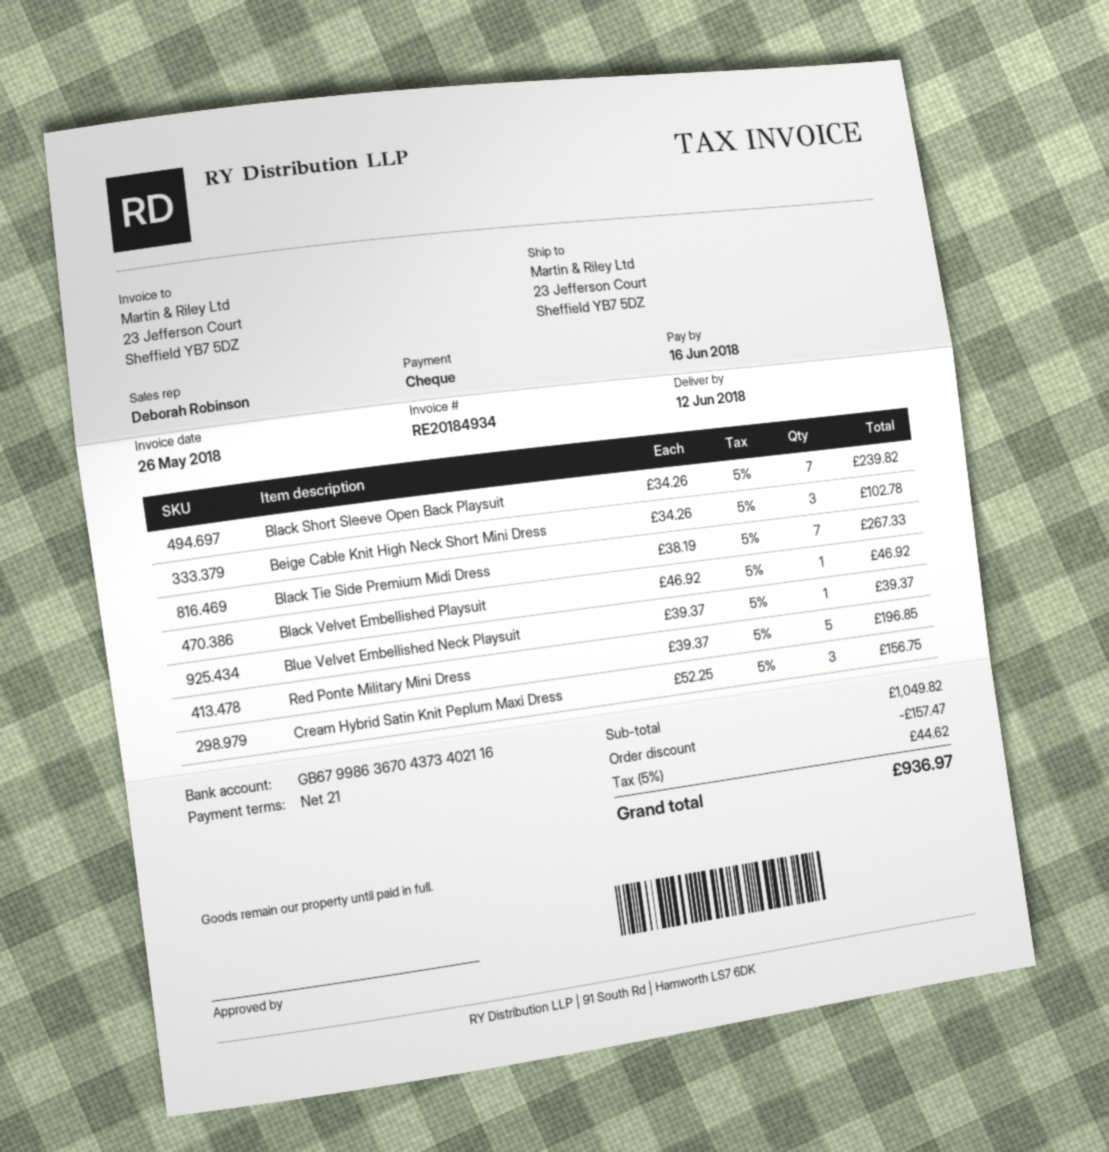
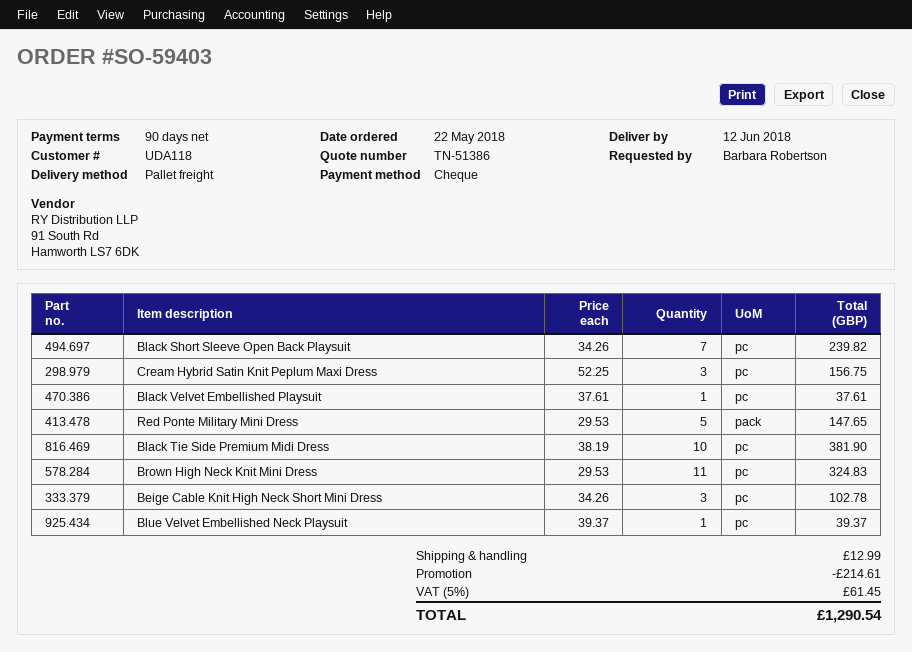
payment terms: 21 days -> 90 days
Black Tie Side Premium Midi Dress: 7 x 38.19 = 267.33 -> 10 x 38.19 = 381.90
Black Velvet Embellished Playsuit: 1 x 46.92 = 46.92 -> 1 x 37.61 = 37.61
Red Ponte Military Mini Dress: 5 x 39.37 = 196.85 -> 5 x 29.53 = 147.65
Brown High Neck Knit Mini Dress: none -> 11 x 29.53 = 324.83
discount: 157.47 -> 214.61
shipping: none -> 12.99
tax: 5% = 44.62 -> 5% = 61.45
total: 936.97 -> 1290.54

